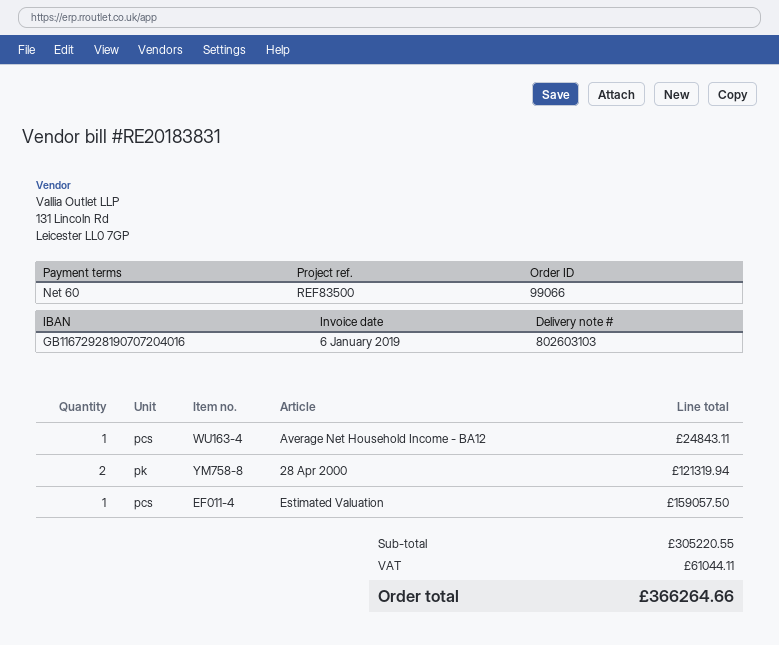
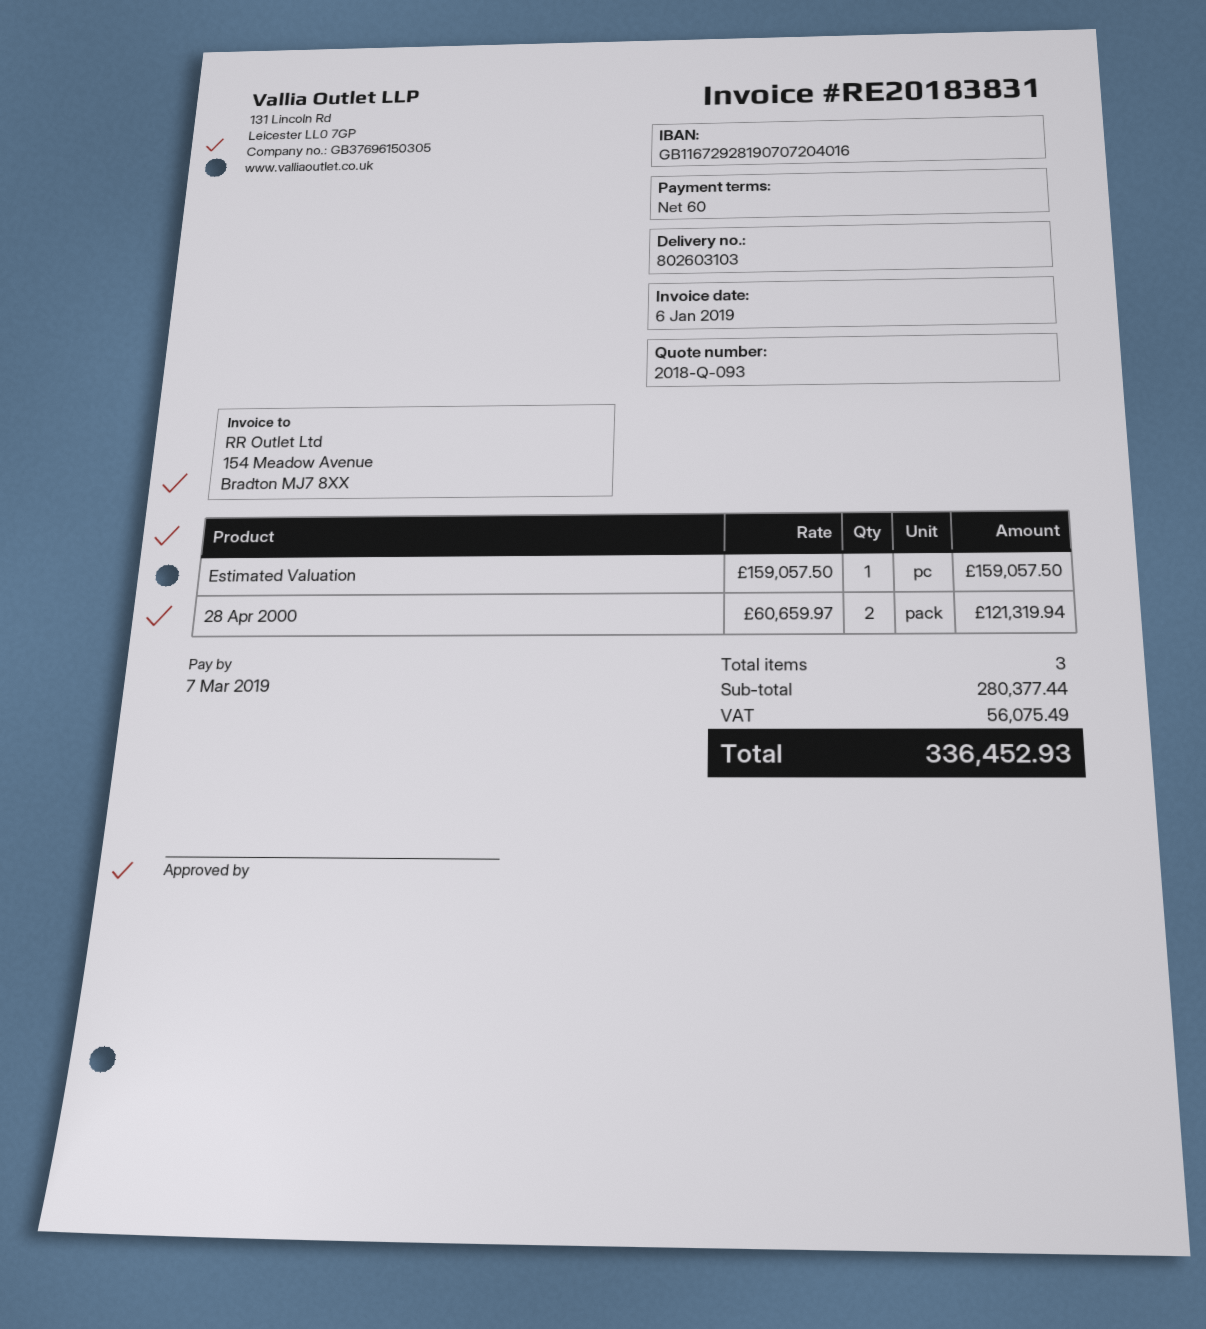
Average Net Household Income - BA12: 1 for 24843.11 -> none
subtotal: 305220.55 -> 280377.44
tax: 61044.11 -> 56075.49
total: 366264.66 -> 336452.93

